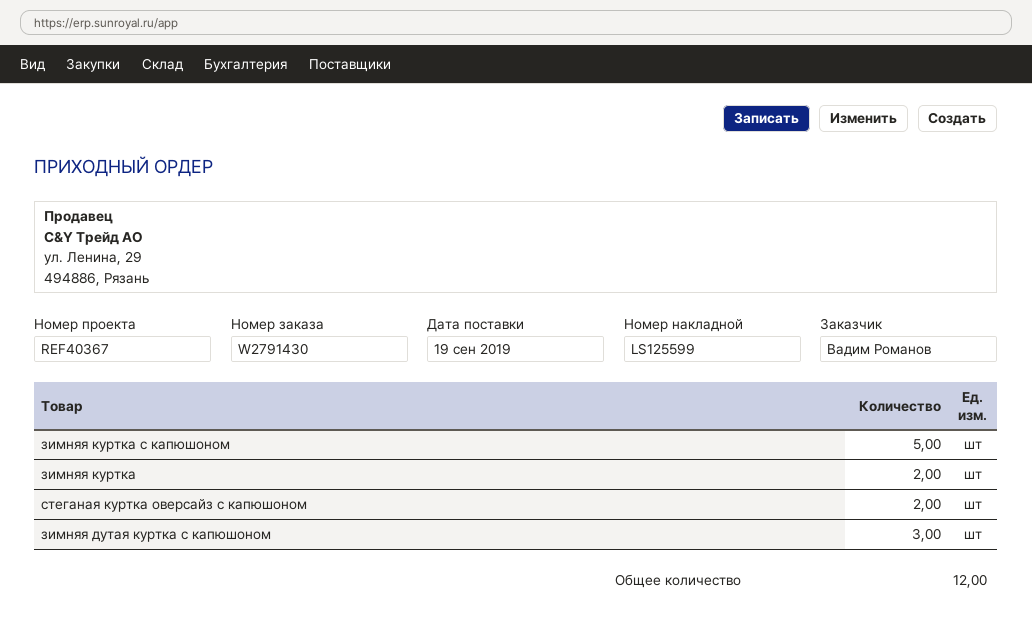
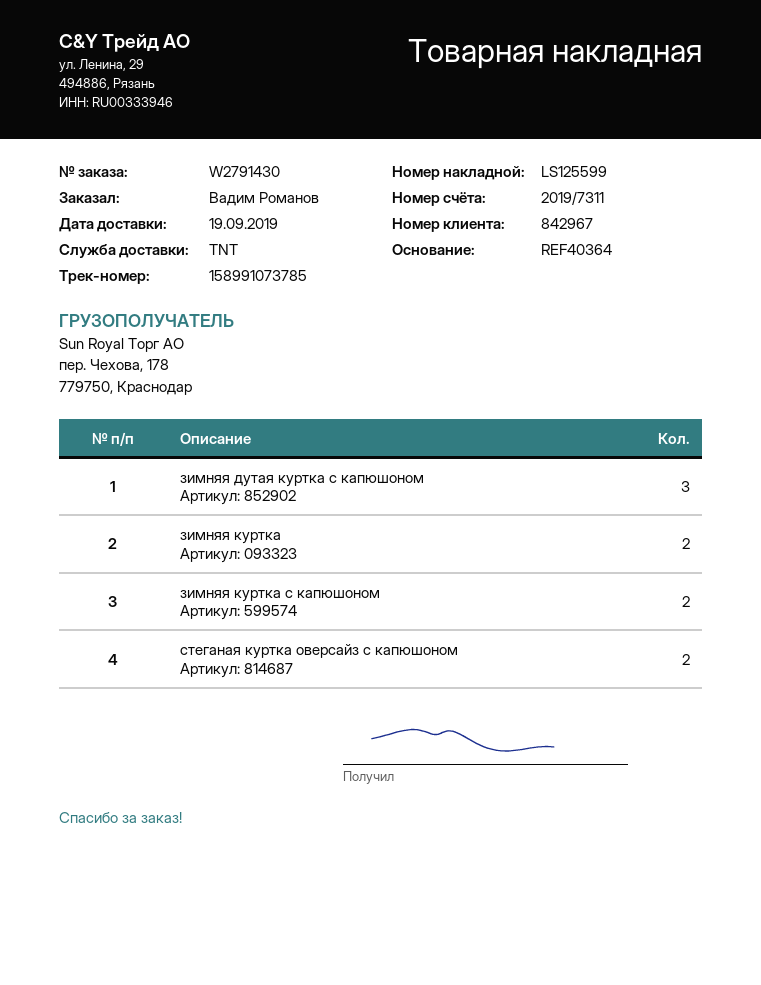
reference: REF40367 -> REF40364
зимняя куртка с капюшоном: 5 -> 2

